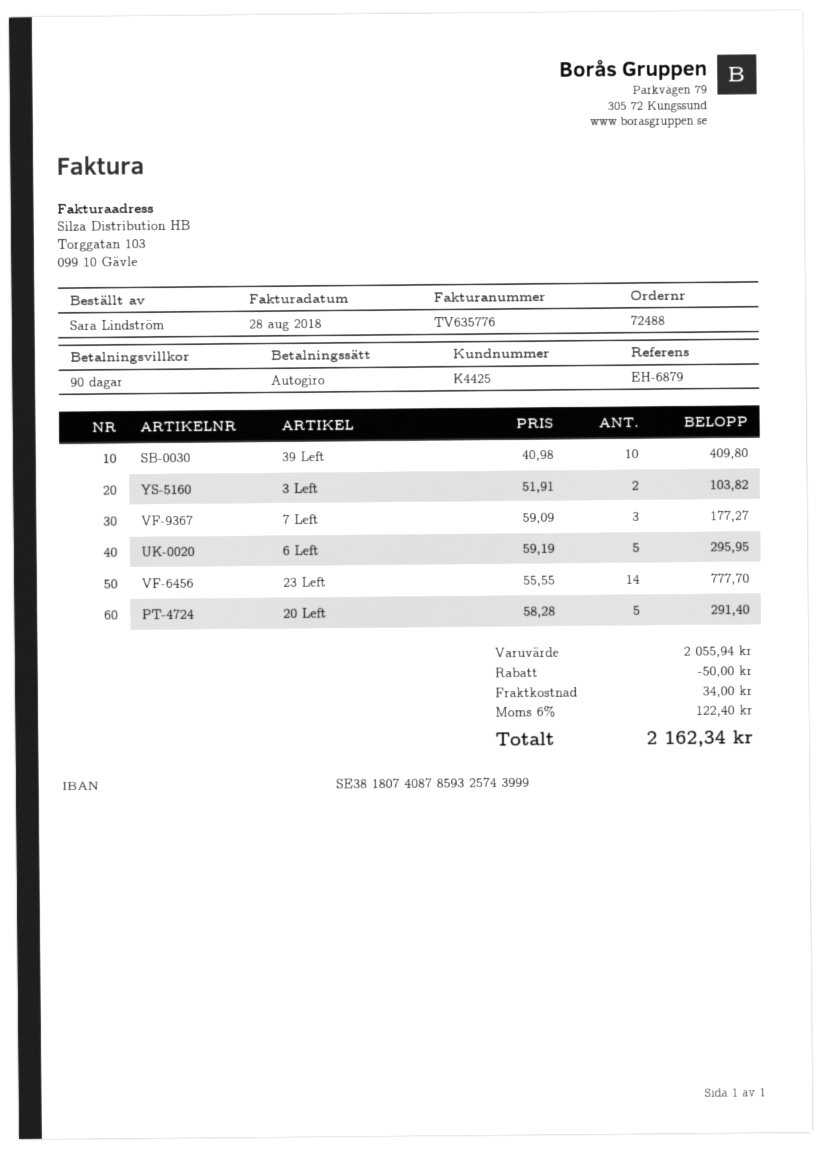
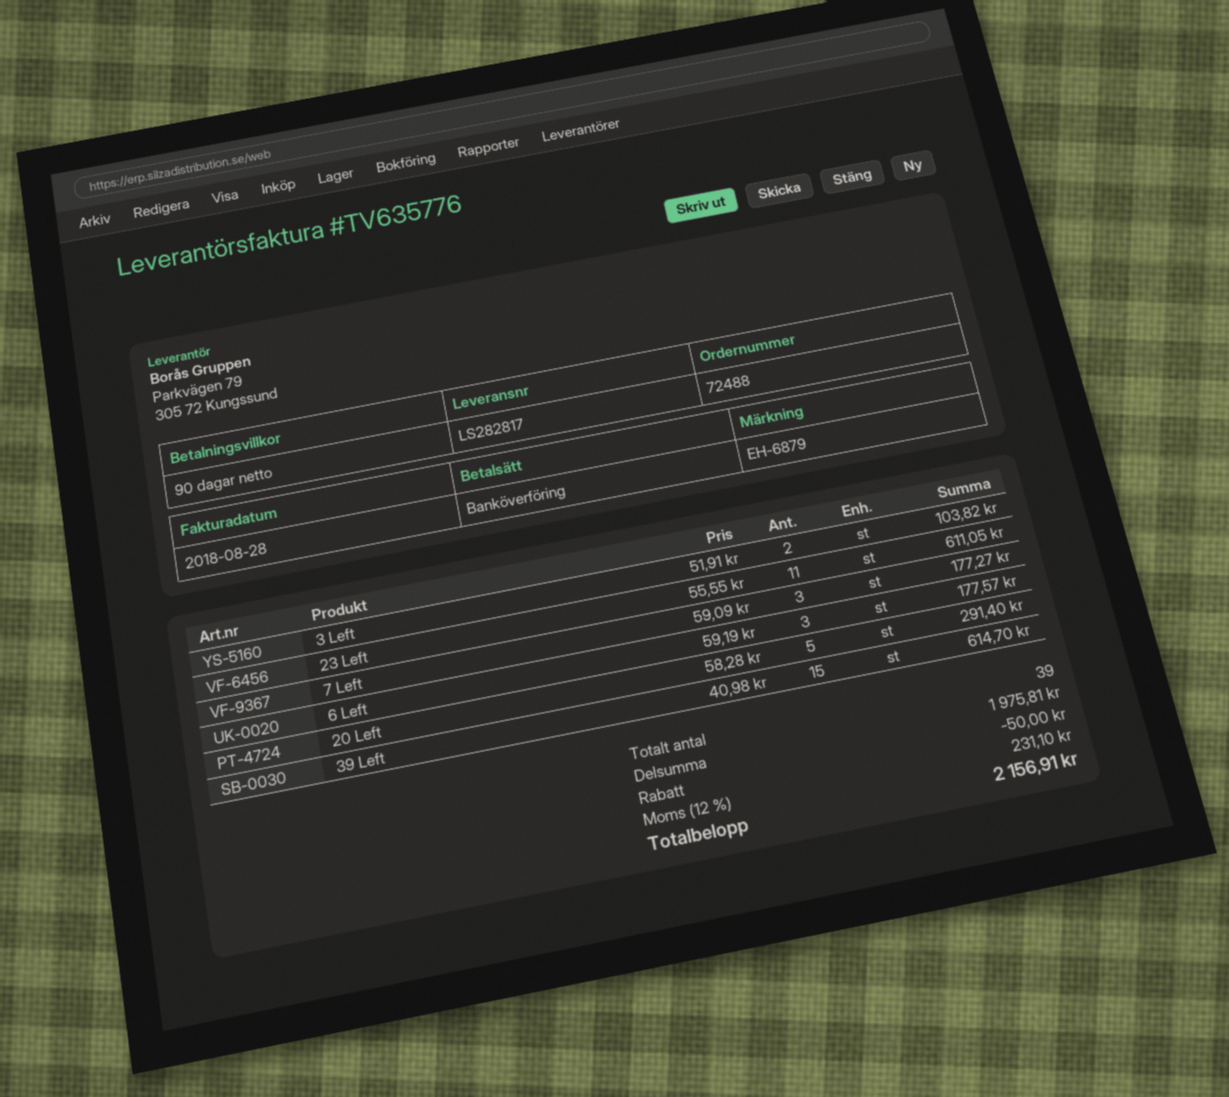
payment method: direct debit -> bank transfer
39 Left: 10 x 40.98 = 409.80 -> 15 x 40.98 = 614.70
6 Left: 5 x 59.19 = 295.95 -> 3 x 59.19 = 177.57
23 Left: 14 x 55.55 = 777.70 -> 11 x 55.55 = 611.05
subtotal: 2055.94 -> 1975.81
shipping: 34.00 -> none
tax: 6% = 122.40 -> 12% = 231.10
total: 2162.34 -> 2156.91

